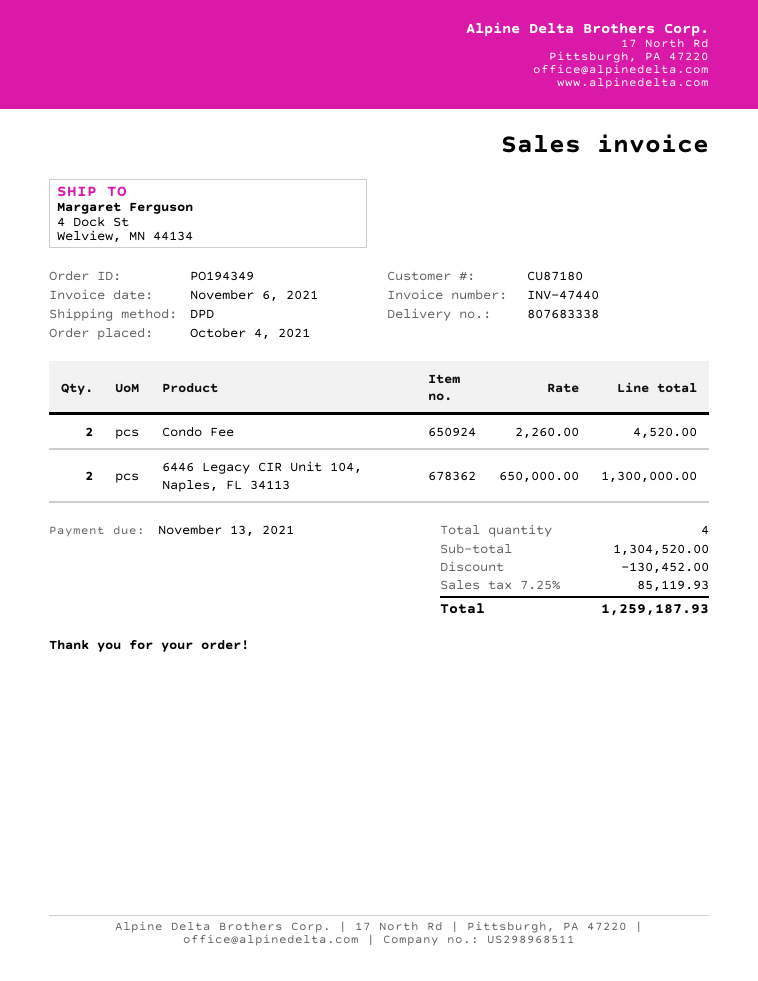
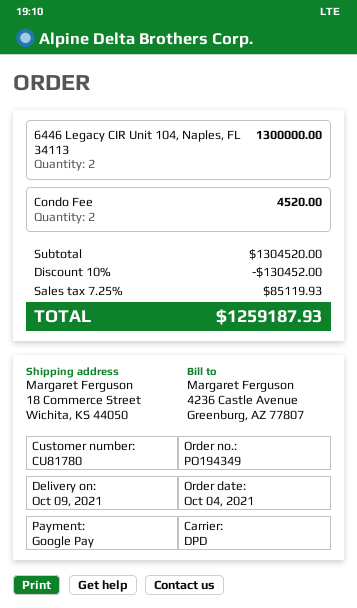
customer number: CU87180 -> CU81780
ship to: 4 Dock St, Welview, MN 44134 -> 18 Commerce Street, Wichita, KS 44050

